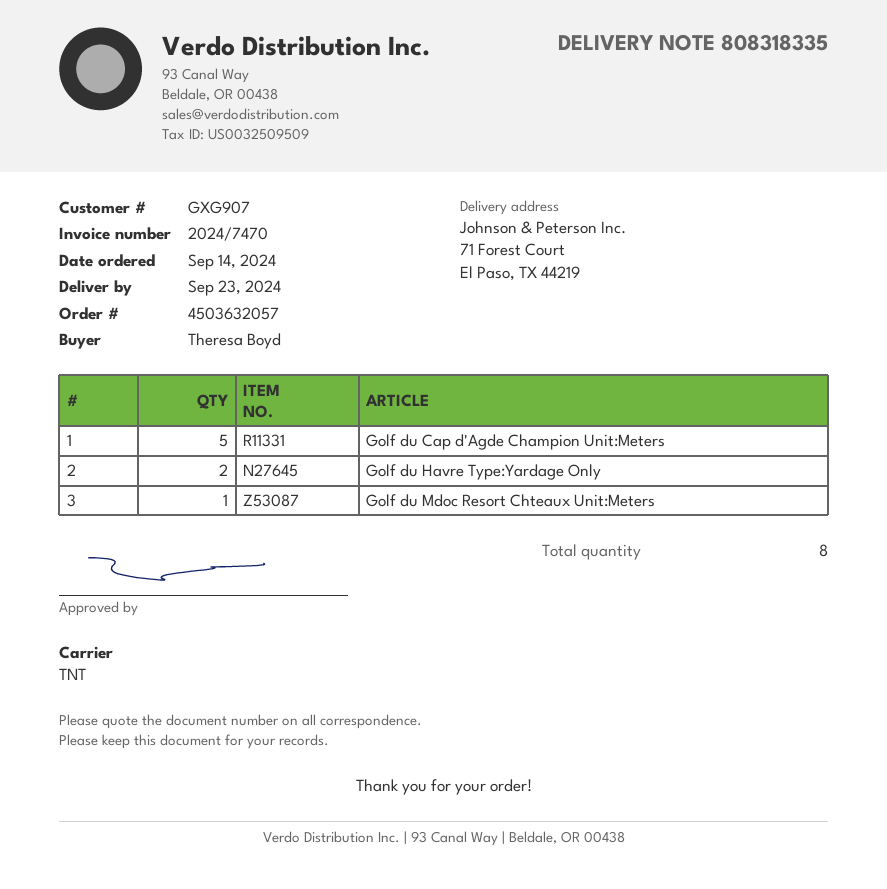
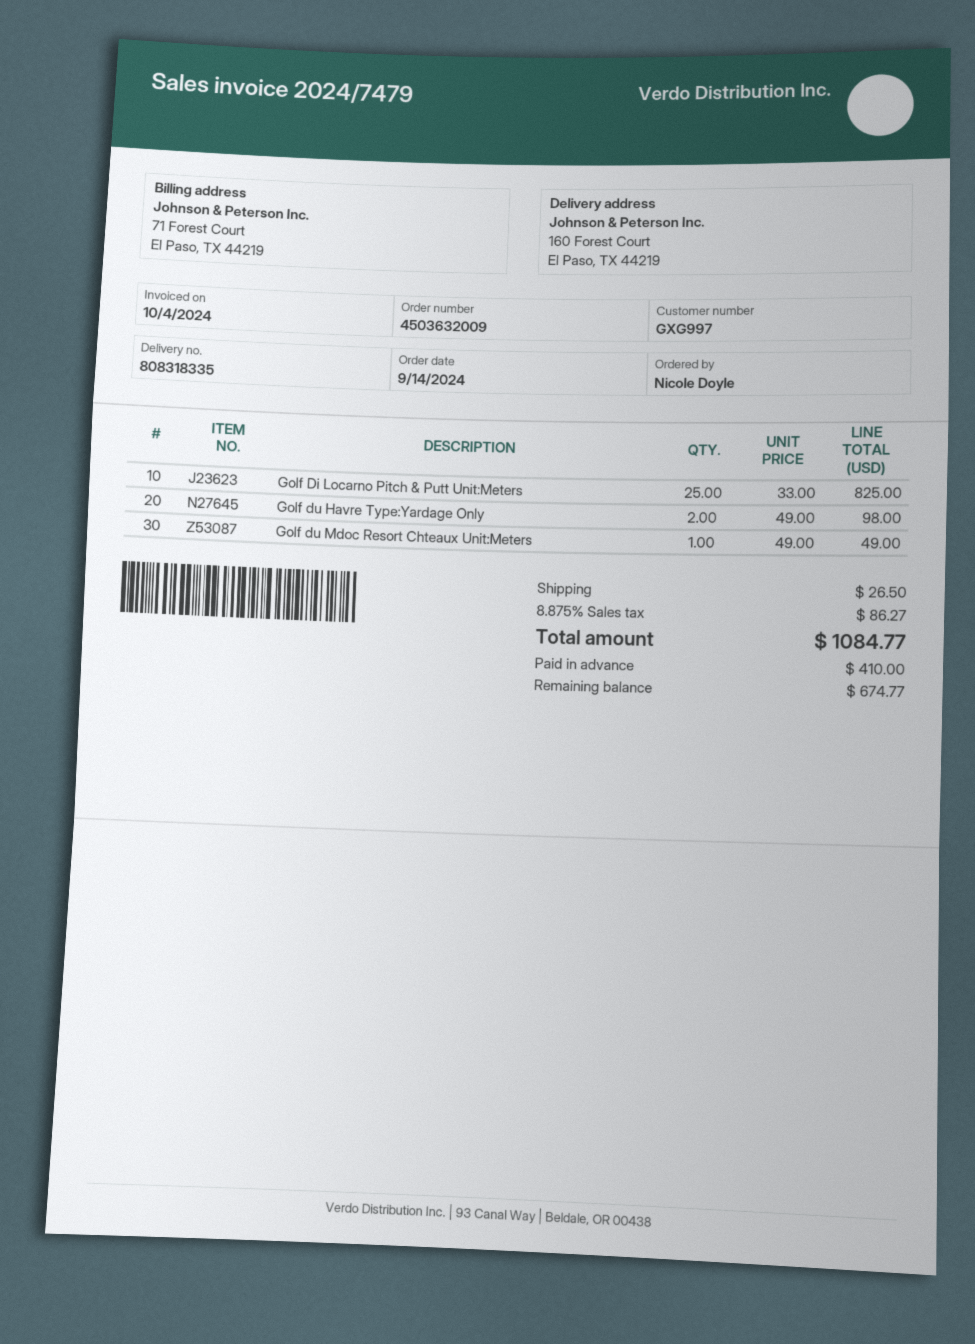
order number: 4503632057 -> 4503632009
invoice number: 2024/7470 -> 2024/7479
customer number: GXG907 -> GXG997
ordered by: Theresa Boyd -> Nicole Doyle
ship to: 71 Forest Court, El Paso, TX 44219 -> 160 Forest Court, El Paso, TX 44219
Golf du Cap d'Agde Champion Unit:Meters: 5 -> none
Golf Di Locarno Pitch & Putt Unit:Meters: none -> 25

